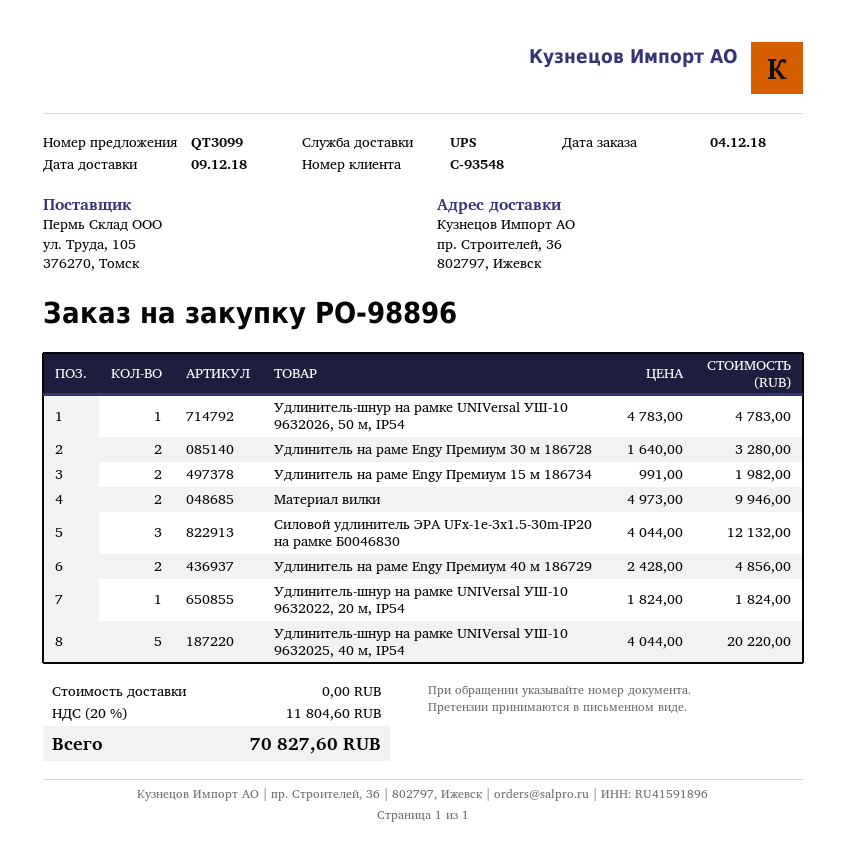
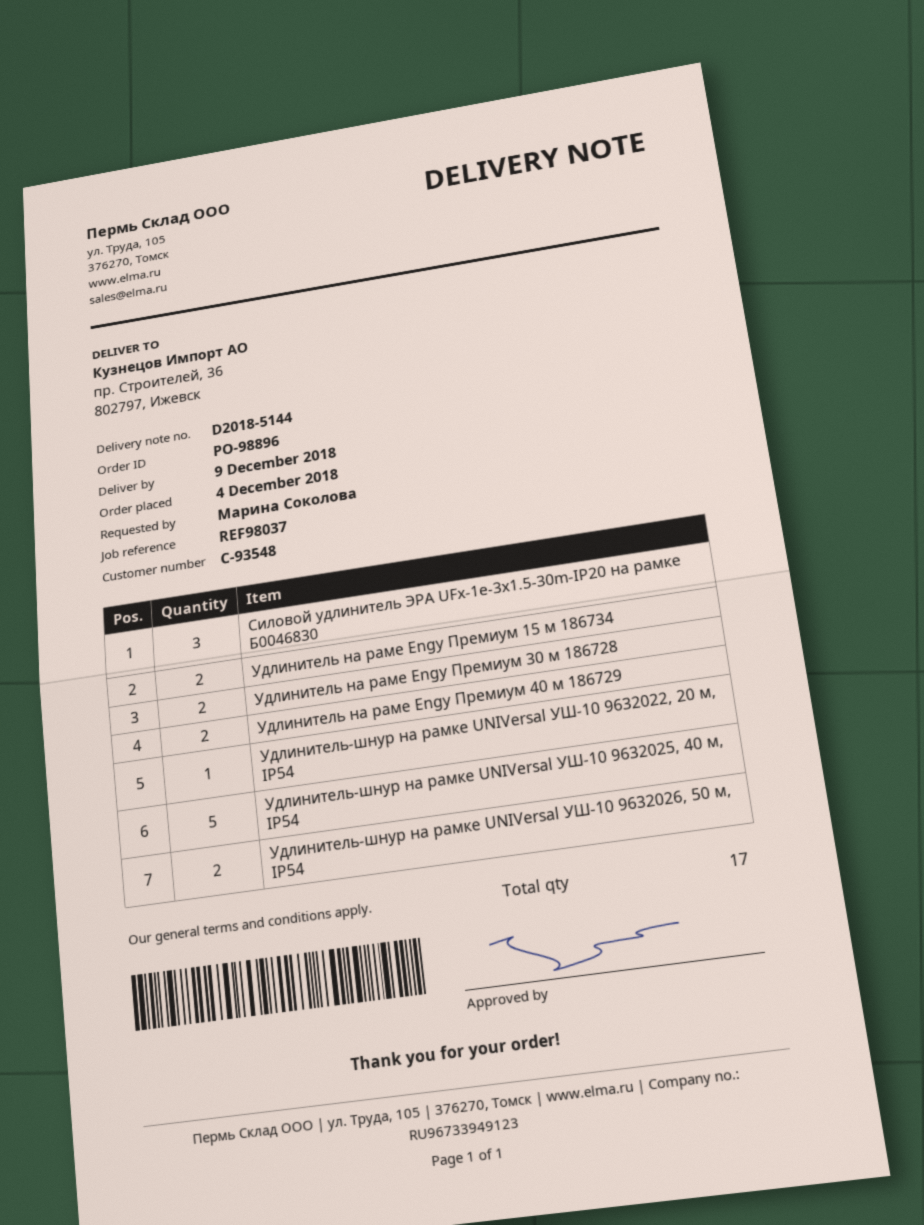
Удлинитель-шнур на рамке UNIVersal УШ-10 9632026, 50 м, IP54: 1 -> 2
Материал вилки: 2 -> none

